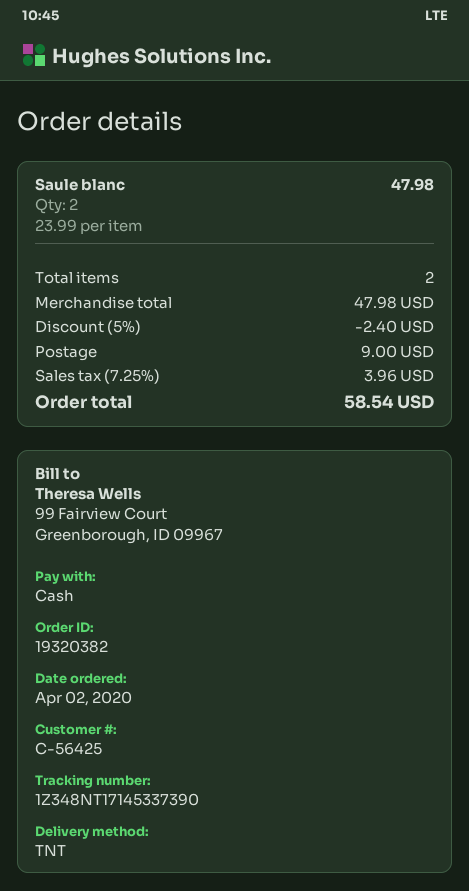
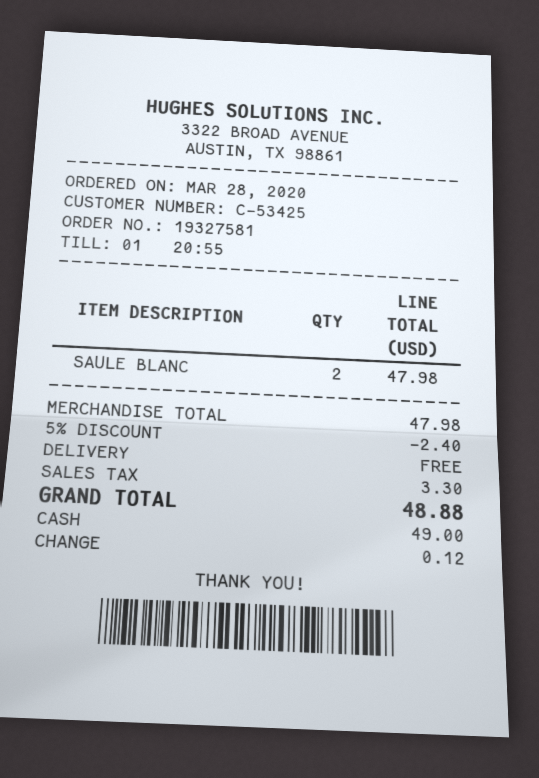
order number: 19320382 -> 19327581
order date: 2020-04-02 -> 2020-03-28
customer number: C-56425 -> C-53425
shipping: 9.00 -> 0.00
tax: 3.96 -> 3.30
total: 58.54 -> 48.88

